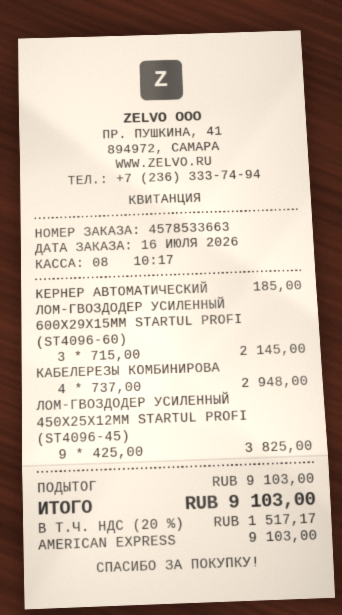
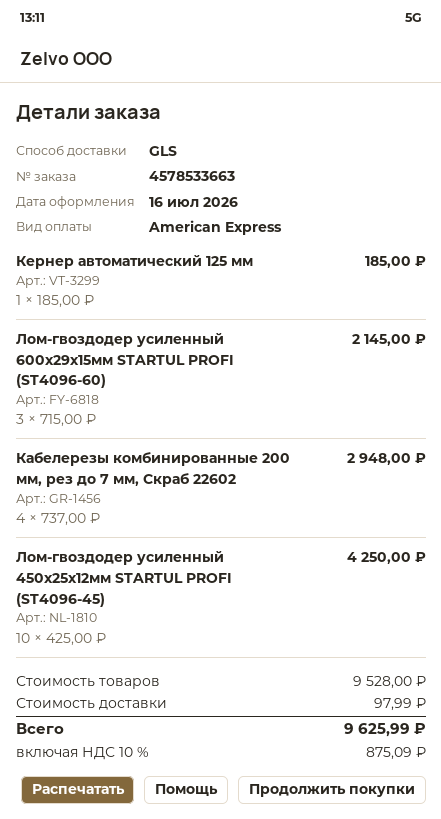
ЛОМ-ГВОЗДОДЕР УСИЛЕННЫЙ 450X25Х12ММ STARTUL PROFI (ST4096-45): 9 x 425.00 = 3825.00 -> 10 x 425.00 = 4250.00
subtotal: 9103.00 -> 9528.00
shipping: none -> 97.99
tax: 20% = 1517.17 -> 10% = 875.09
total: 9103.00 -> 9625.99

